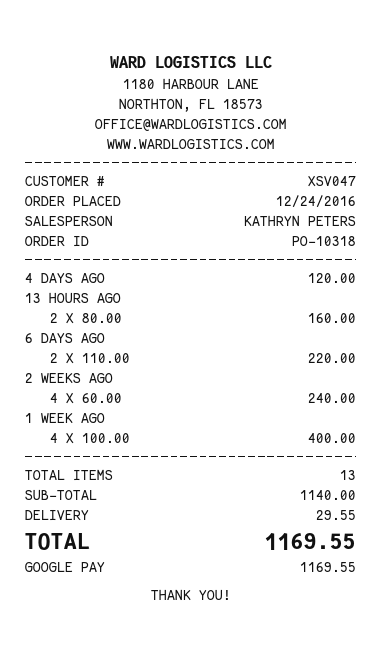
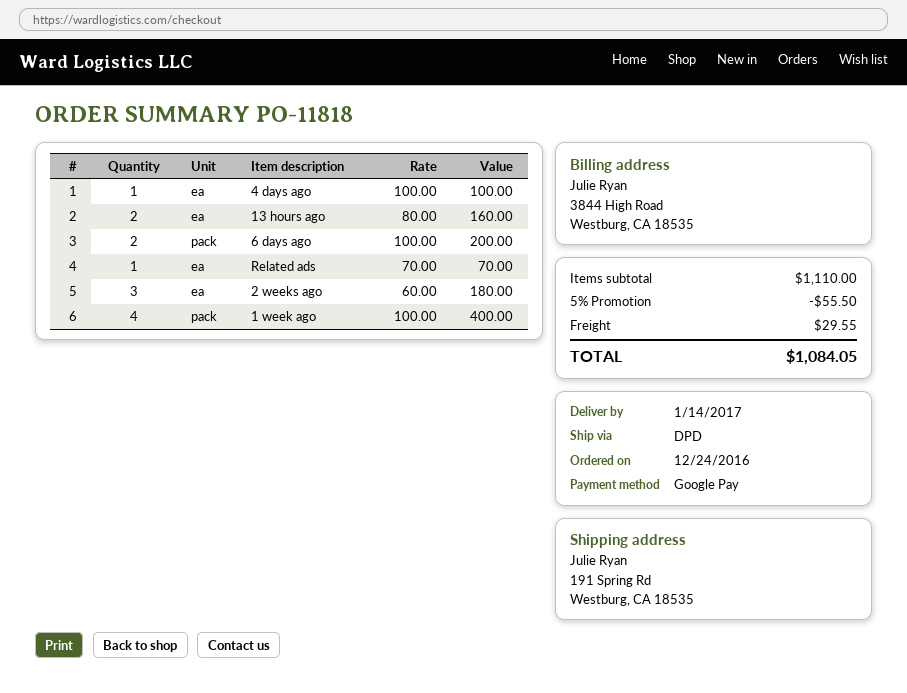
order number: PO-10318 -> PO-11818
4 DAYS AGO: 1 x 120.00 = 120.00 -> 1 x 100.00 = 100.00
6 DAYS AGO: 2 x 110.00 = 220.00 -> 2 x 100.00 = 200.00
2 WEEKS AGO: 4 x 60.00 = 240.00 -> 3 x 60.00 = 180.00
Related ads: none -> 1 x 70.00 = 70.00
subtotal: 1140.00 -> 1110.00
discount: none -> 5% = 55.50
total: 1169.55 -> 1084.05

